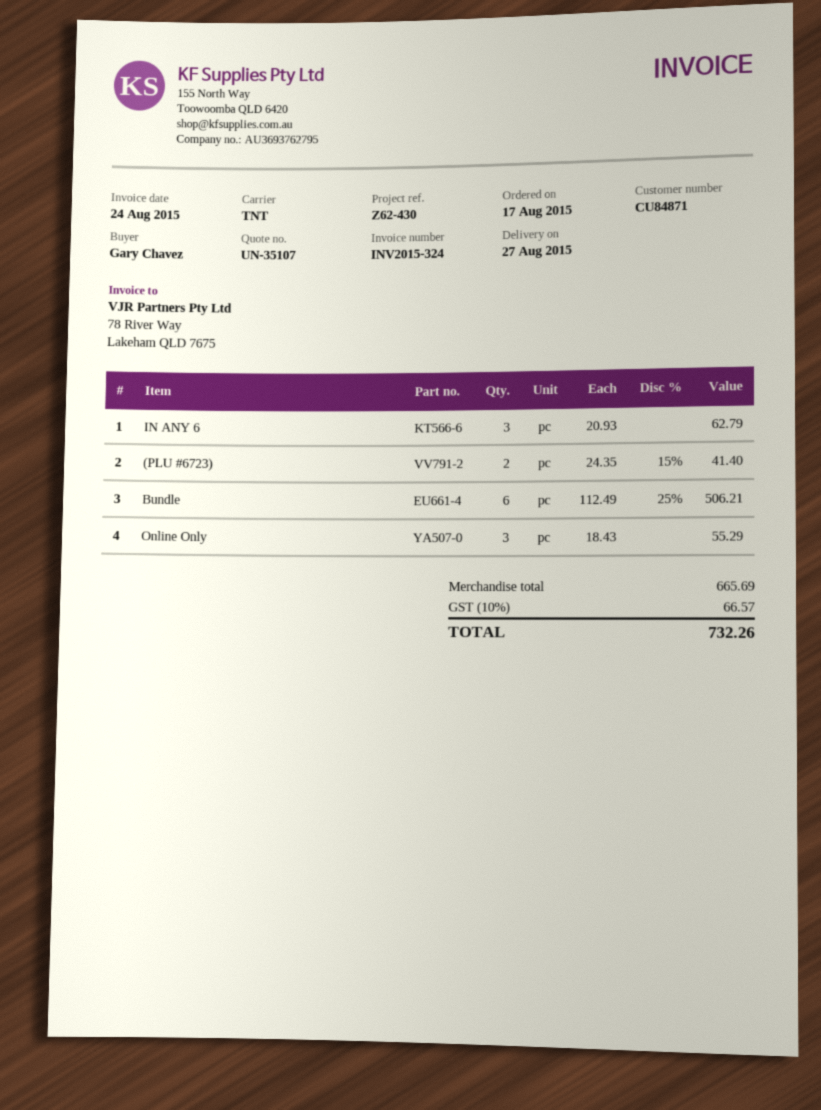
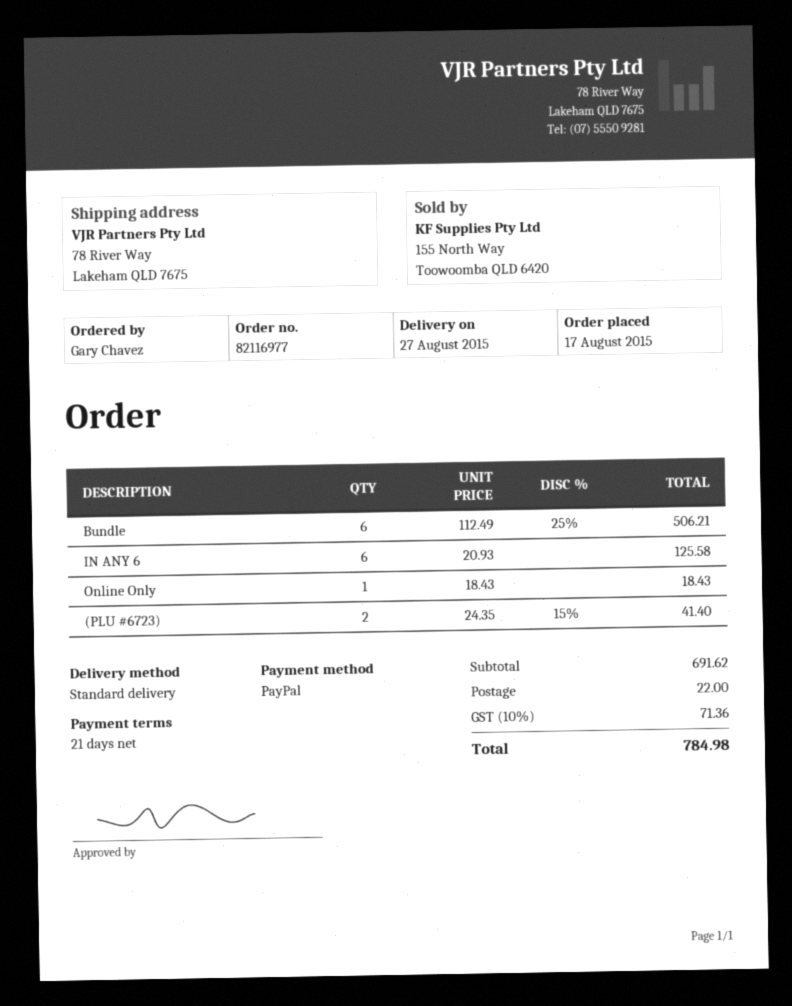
shipping method: TNT -> standard
IN ANY 6: 3 x 20.93 = 62.79 -> 6 x 20.93 = 125.58
Online Only: 3 x 18.43 = 55.29 -> 1 x 18.43 = 18.43
subtotal: 665.69 -> 691.62
shipping: none -> 22.00
tax: 10% = 66.57 -> 10% = 71.36
total: 732.26 -> 784.98

